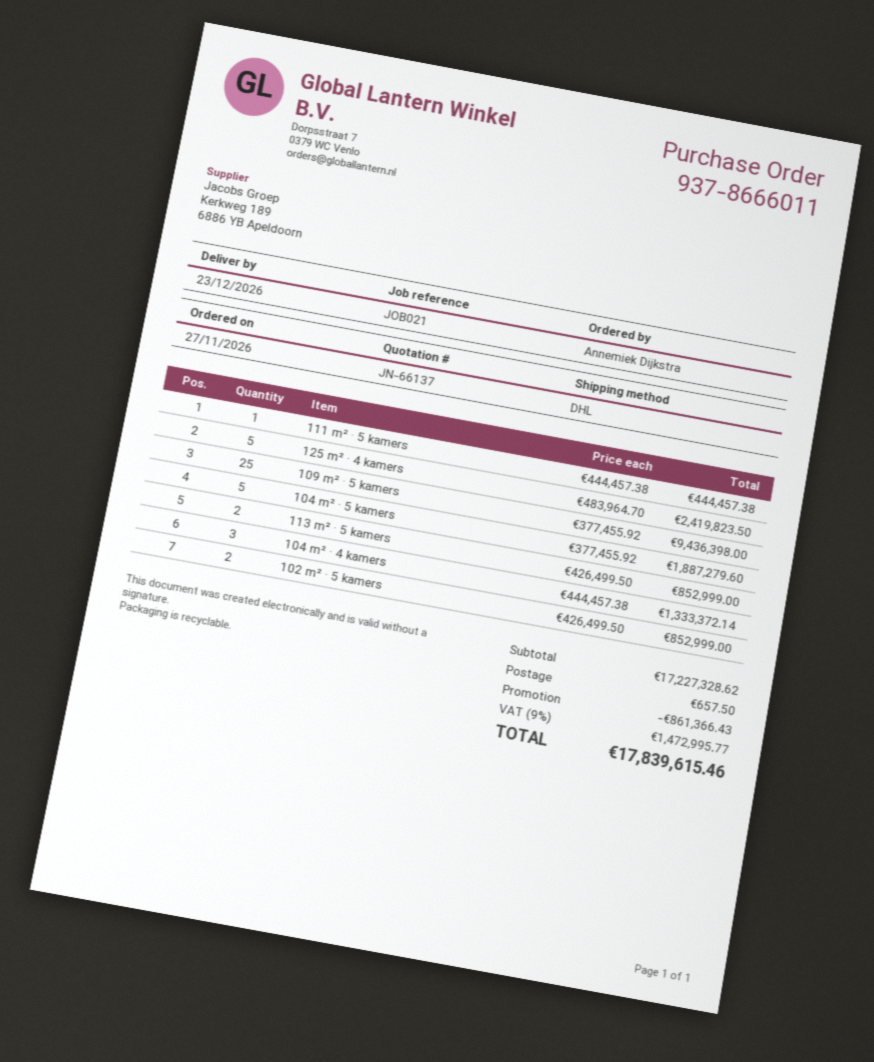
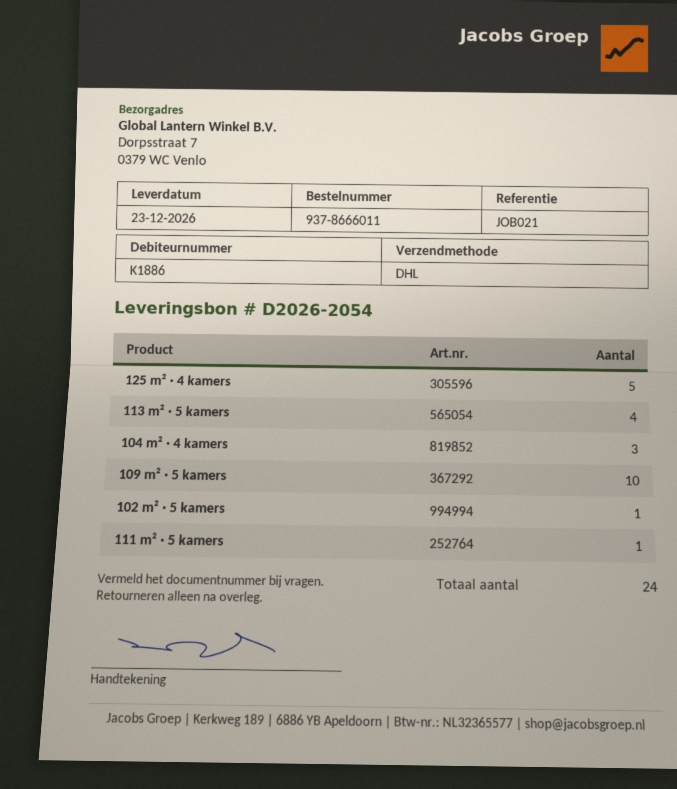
109 m² · 5 kamers: 25 -> 10
104 m² · 5 kamers: 5 -> none
113 m² · 5 kamers: 2 -> 4
102 m² · 5 kamers: 2 -> 1

